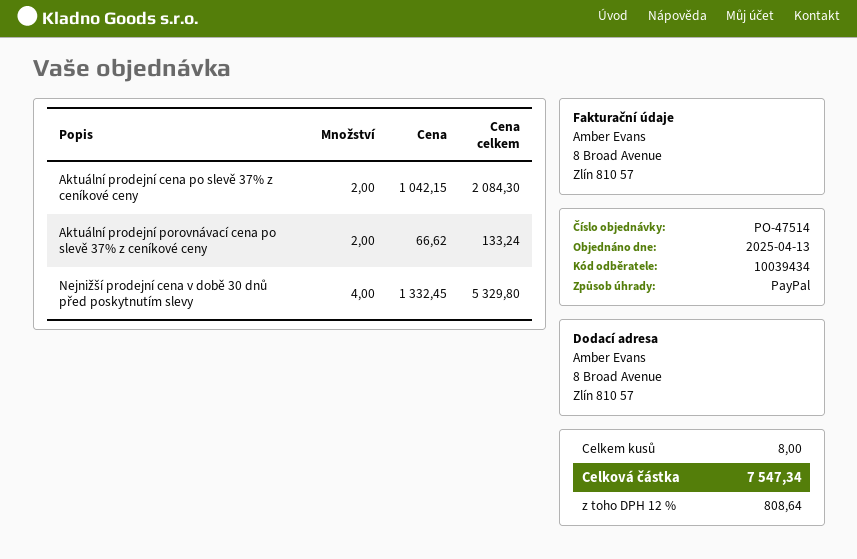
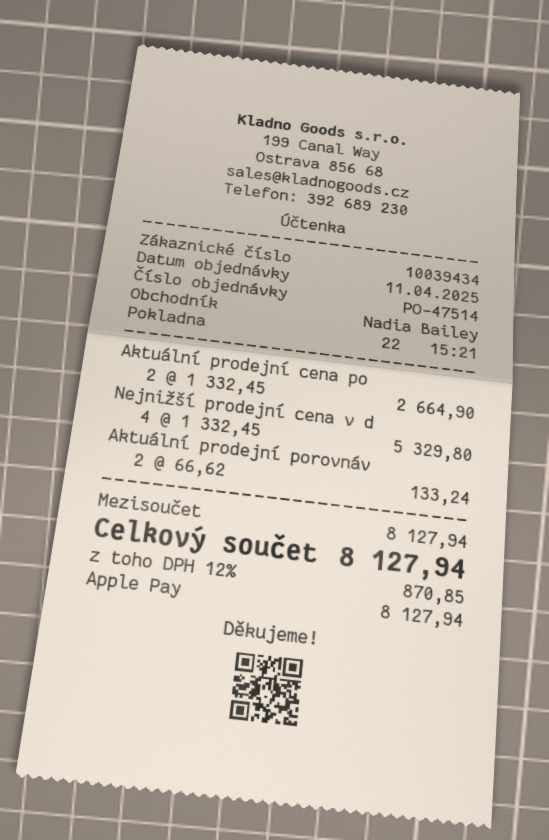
order date: 2025-04-13 -> 2025-04-11
payment method: PayPal -> Apple Pay
Aktuální prodejní cena po slevě 37% z ceníkové ceny: 2 x 1042.15 = 2084.30 -> 2 x 1332.45 = 2664.90
tax: 12% = 808.64 -> 12% = 870.85
total: 7547.34 -> 8127.94

